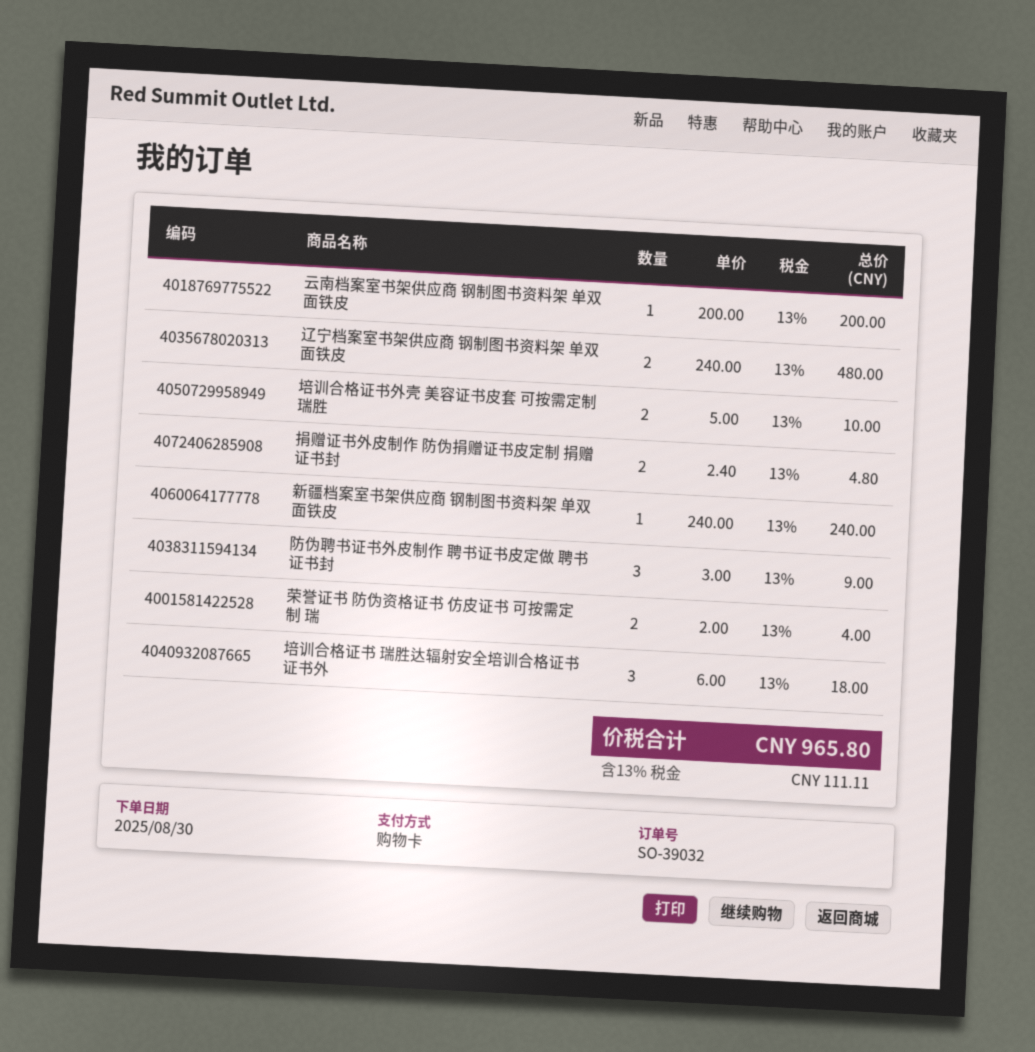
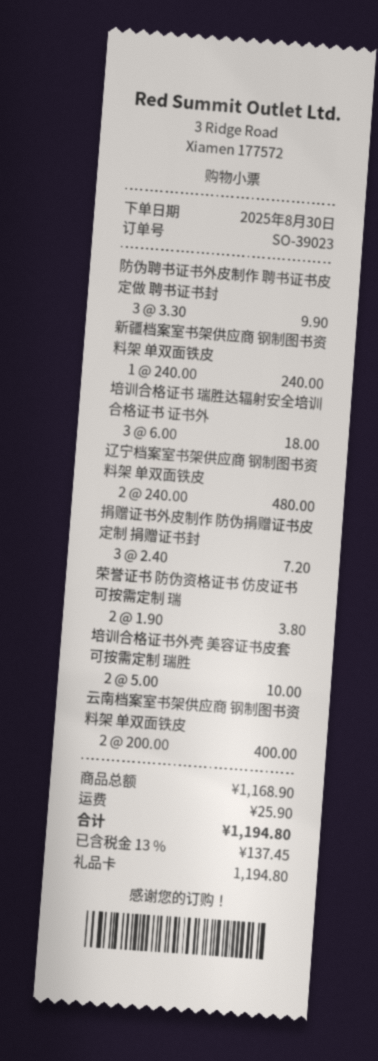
order number: SO-39032 -> SO-39023
云南档案室书架供应商 钢制图书资料架 单双面铁皮: 1 x 200.00 = 200.00 -> 2 x 200.00 = 400.00
捐赠证书外皮制作 防伪捐赠证书皮定制 捐赠证书封: 2 x 2.40 = 4.80 -> 3 x 2.40 = 7.20
防伪聘书证书外皮制作 聘书证书皮定做 聘书证书封: 3 x 3.00 = 9.00 -> 3 x 3.30 = 9.90
荣誉证书 防伪资格证书 仿皮证书 可按需定制 瑞: 2 x 2.00 = 4.00 -> 2 x 1.90 = 3.80
shipping: none -> 25.90
tax: 13% = 111.11 -> 13% = 137.45
total: 965.80 -> 1194.80

